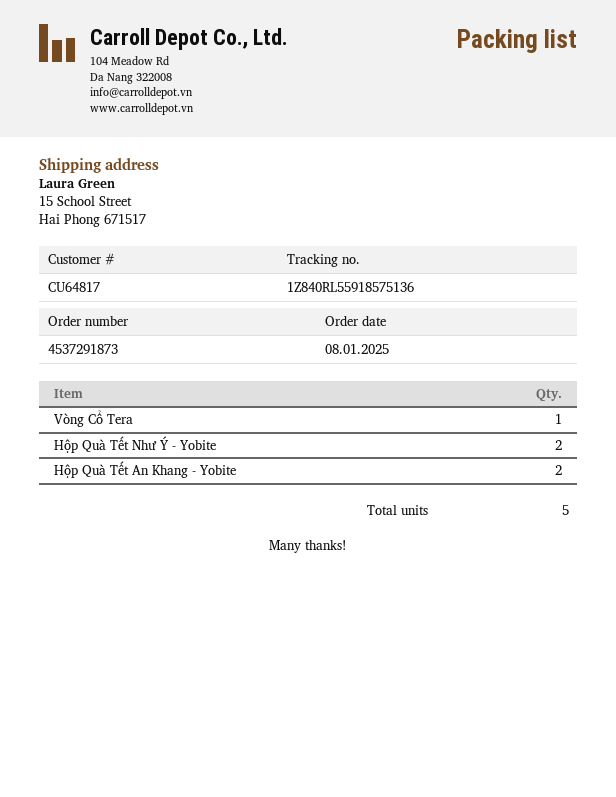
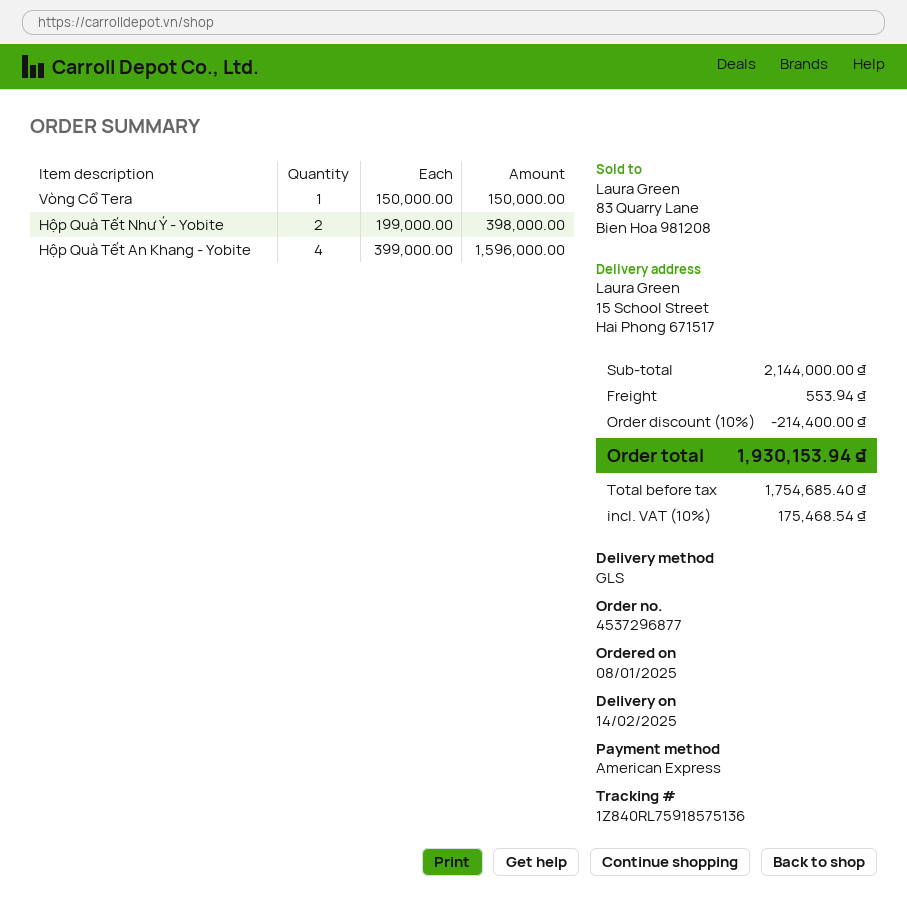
order number: 4537291873 -> 4537296877
tracking number: 1Z840RL55918575136 -> 1Z840RL75918575136
Hộp Quà Tết An Khang - Yobite: 2 -> 4

